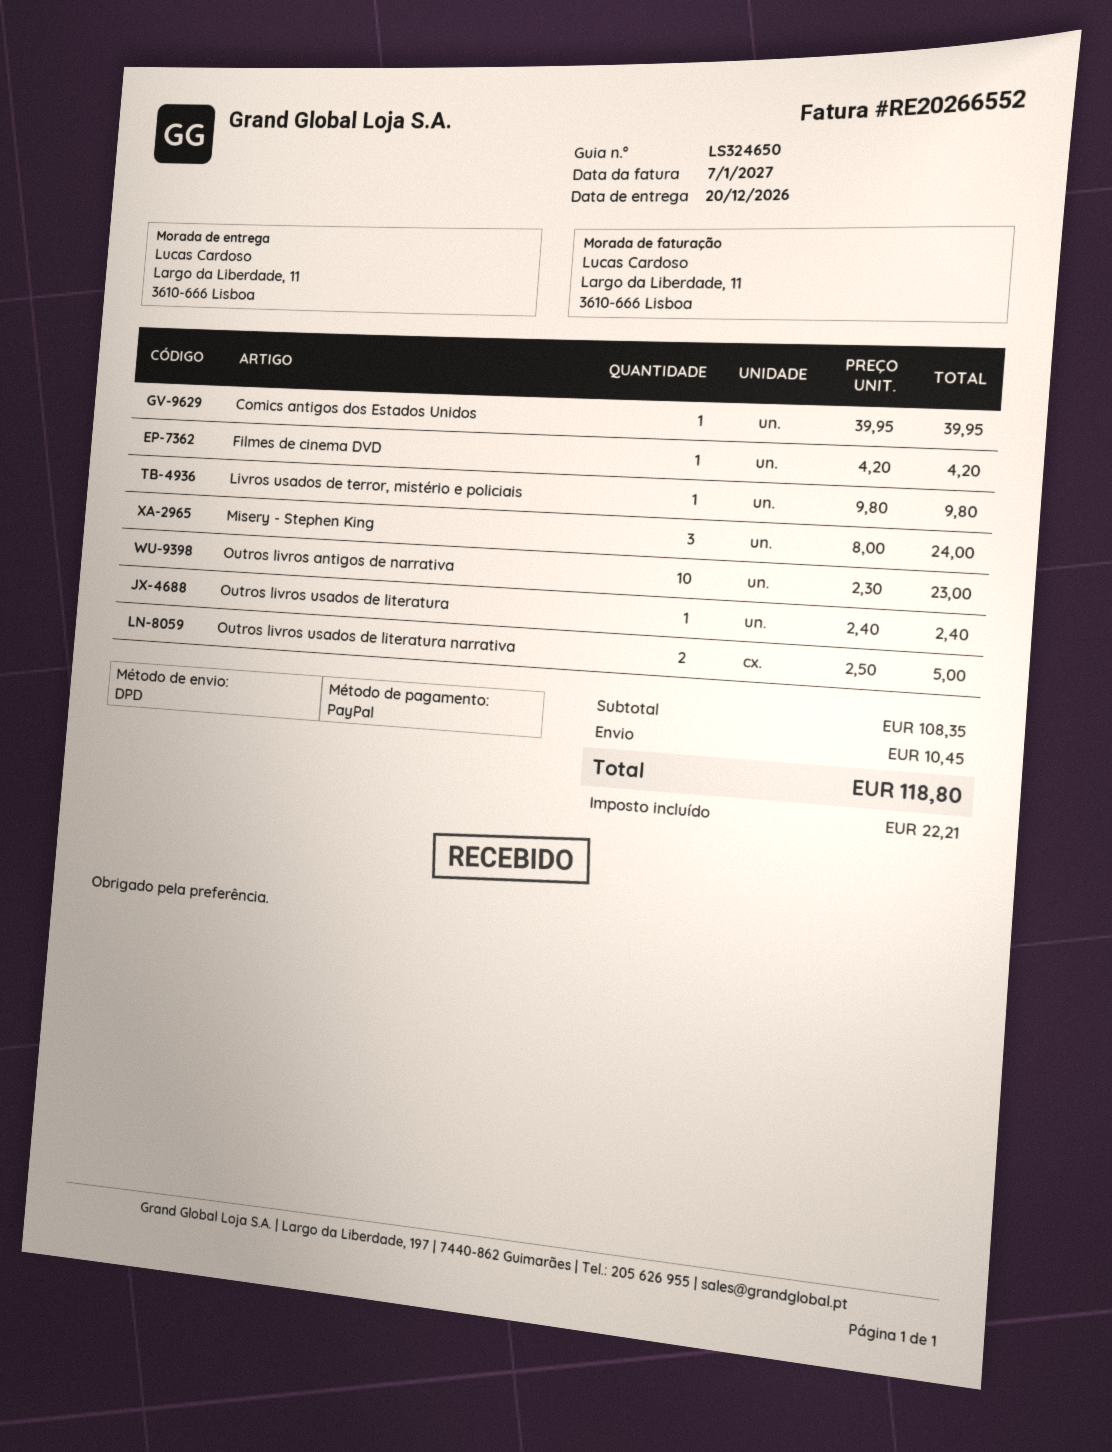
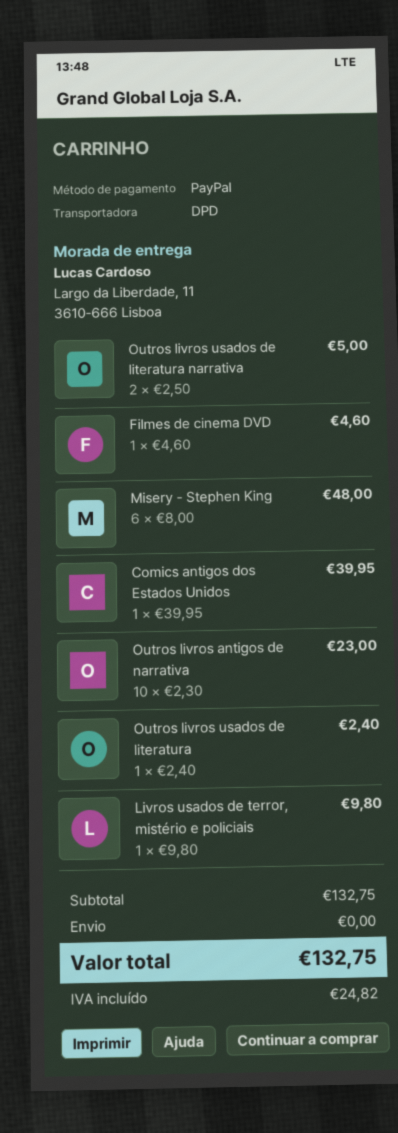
Filmes de cinema DVD: 1 x 4.20 = 4.20 -> 1 x 4.60 = 4.60
Misery - Stephen King: 3 x 8.00 = 24.00 -> 6 x 8.00 = 48.00
subtotal: 108.35 -> 132.75
shipping: 10.45 -> 0.00
tax: 22.21 -> 24.82
total: 118.80 -> 132.75

